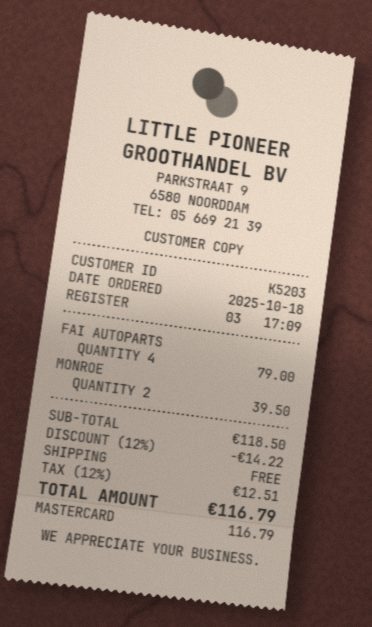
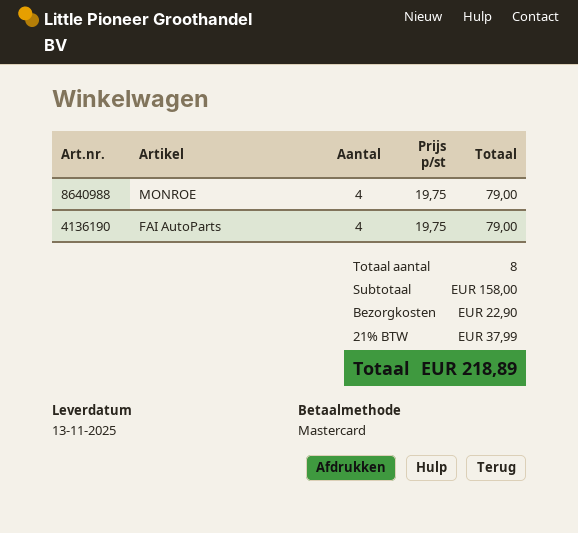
MONROE: 2 for 39.50 -> 4 for 79.00
subtotal: 118.50 -> 158.00
discount: 12% = 14.22 -> none
shipping: 0.00 -> 22.90
tax: 12% = 12.51 -> 21% = 37.99
total: 116.79 -> 218.89

